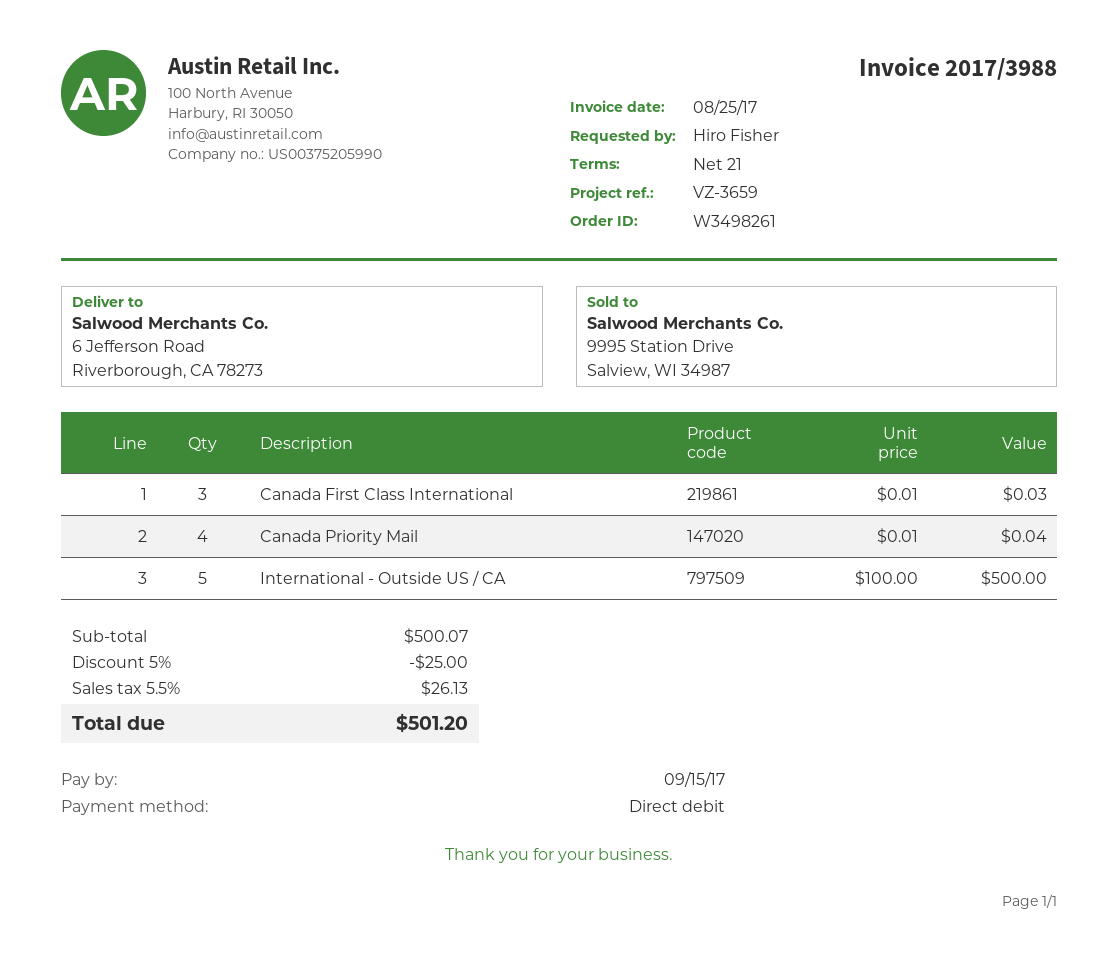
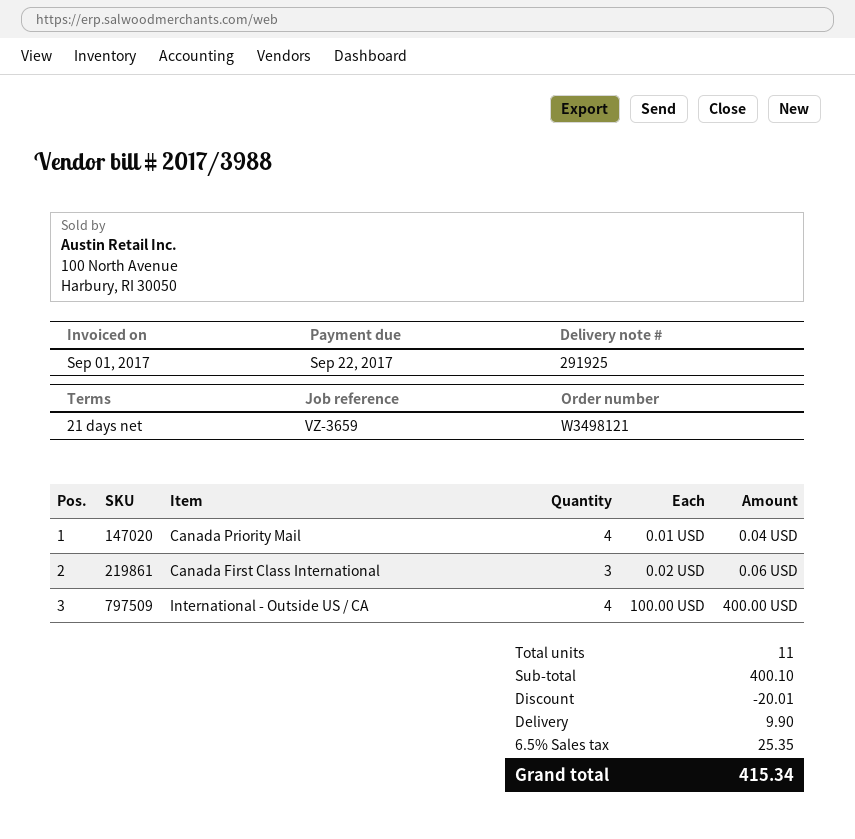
order number: W3498261 -> W3498121
invoice date: 2017-08-25 -> 2017-09-01
due date: 2017-09-15 -> 2017-09-22
Canada First Class International: 3 x 0.01 = 0.03 -> 3 x 0.02 = 0.06
International - Outside US / CA: 5 x 100.00 = 500.00 -> 4 x 100.00 = 400.00
subtotal: 500.07 -> 400.10
discount: 25.00 -> 20.01
shipping: none -> 9.90
tax: 5.5% = 26.13 -> 6.5% = 25.35
total: 501.20 -> 415.34

